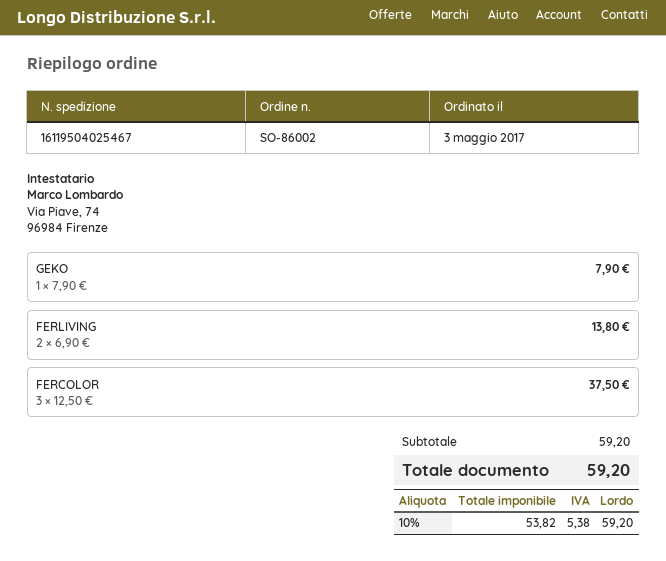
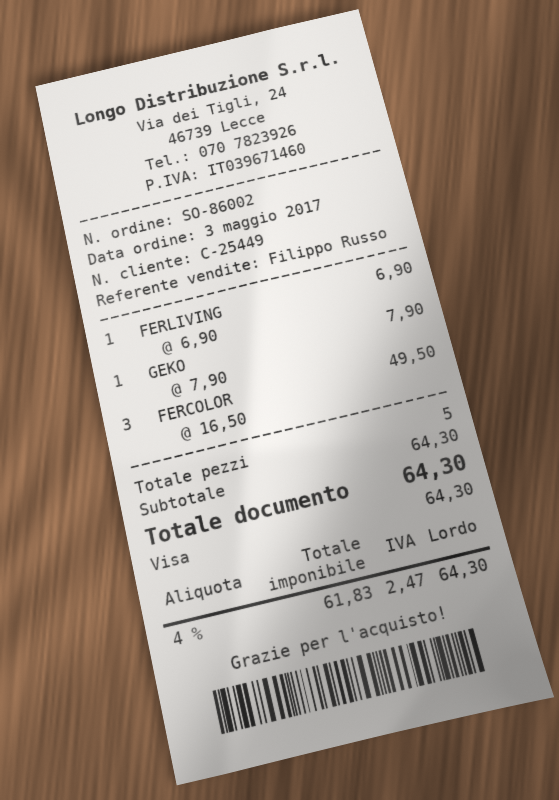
FERLIVING: 2 x 6.90 = 13.80 -> 1 x 6.90 = 6.90
FERCOLOR: 3 x 12.50 = 37.50 -> 3 x 16.50 = 49.50
subtotal: 59.20 -> 64.30
net: 53.82 -> 61.83
tax: 10% = 5.38 -> 4% = 2.47
total: 59.20 -> 64.30

